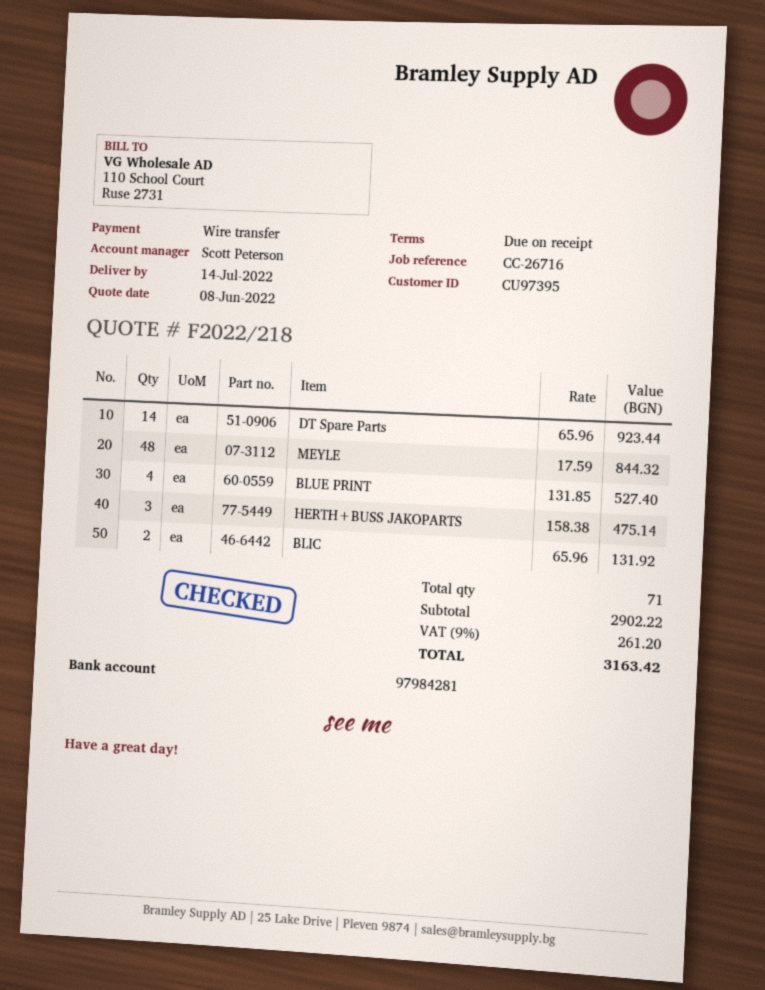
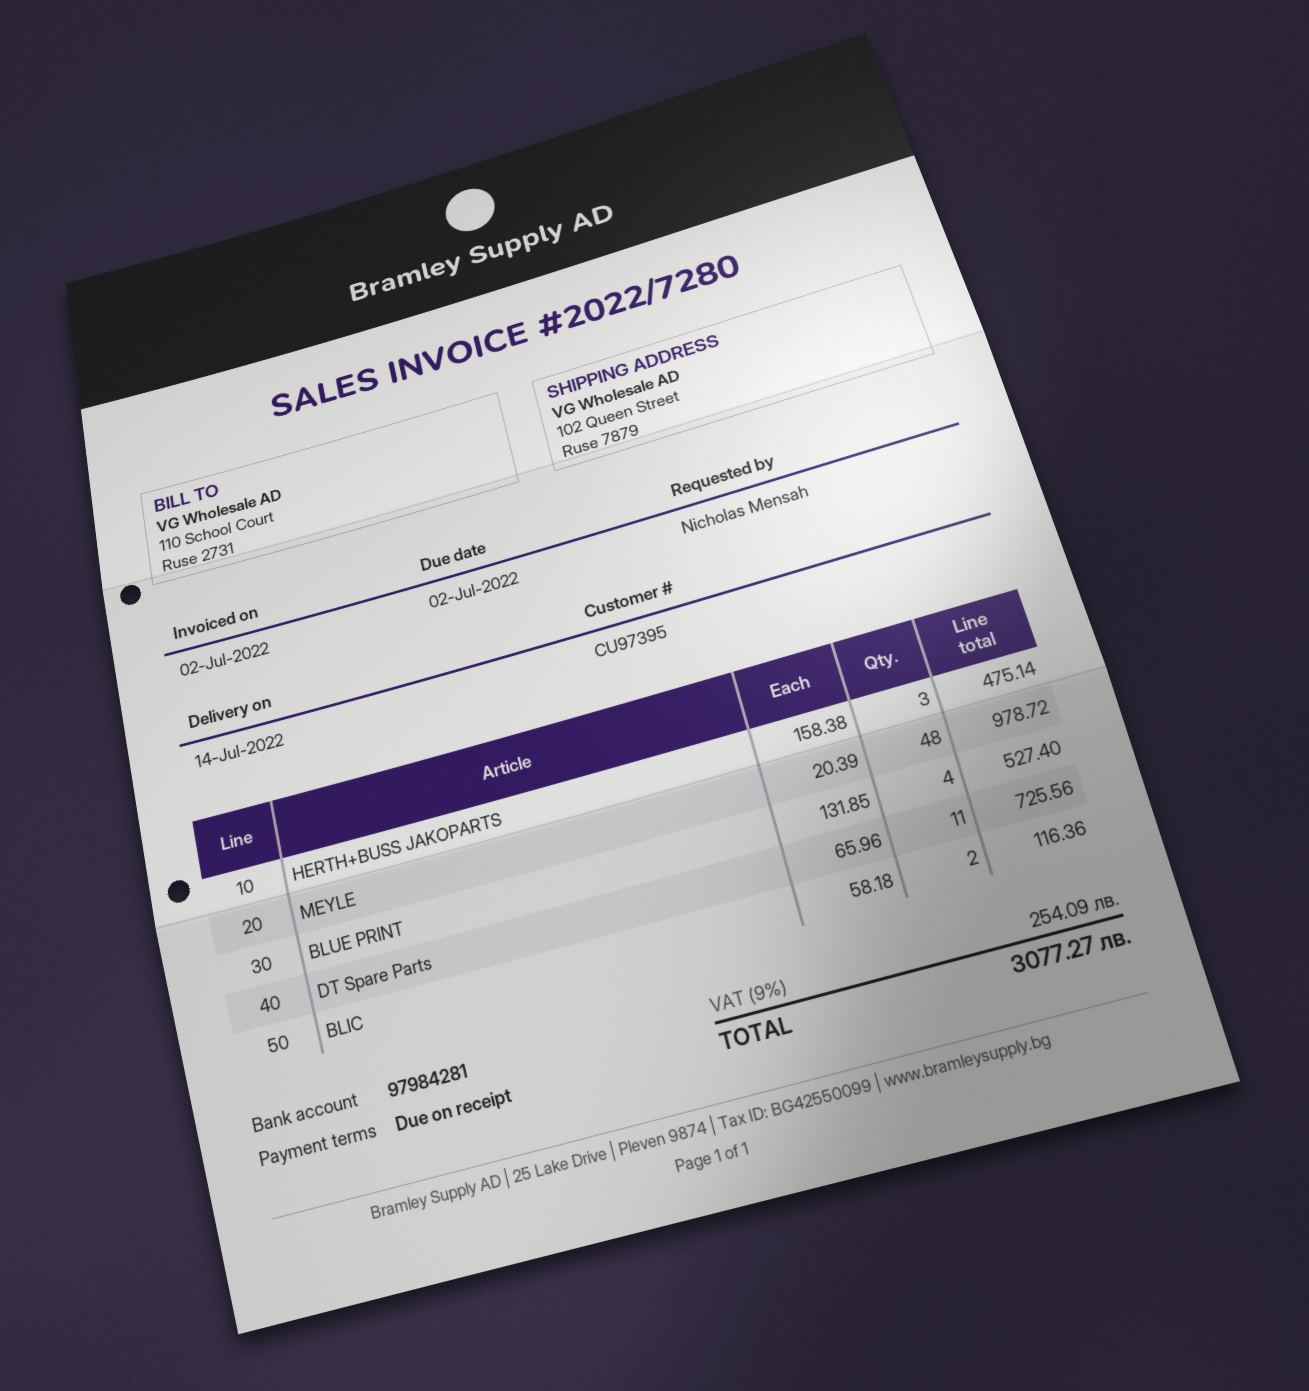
DT Spare Parts: 14 x 65.96 = 923.44 -> 11 x 65.96 = 725.56
MEYLE: 48 x 17.59 = 844.32 -> 48 x 20.39 = 978.72
BLIC: 2 x 65.96 = 131.92 -> 2 x 58.18 = 116.36
tax: 9% = 261.20 -> 9% = 254.09
total: 3163.42 -> 3077.27

